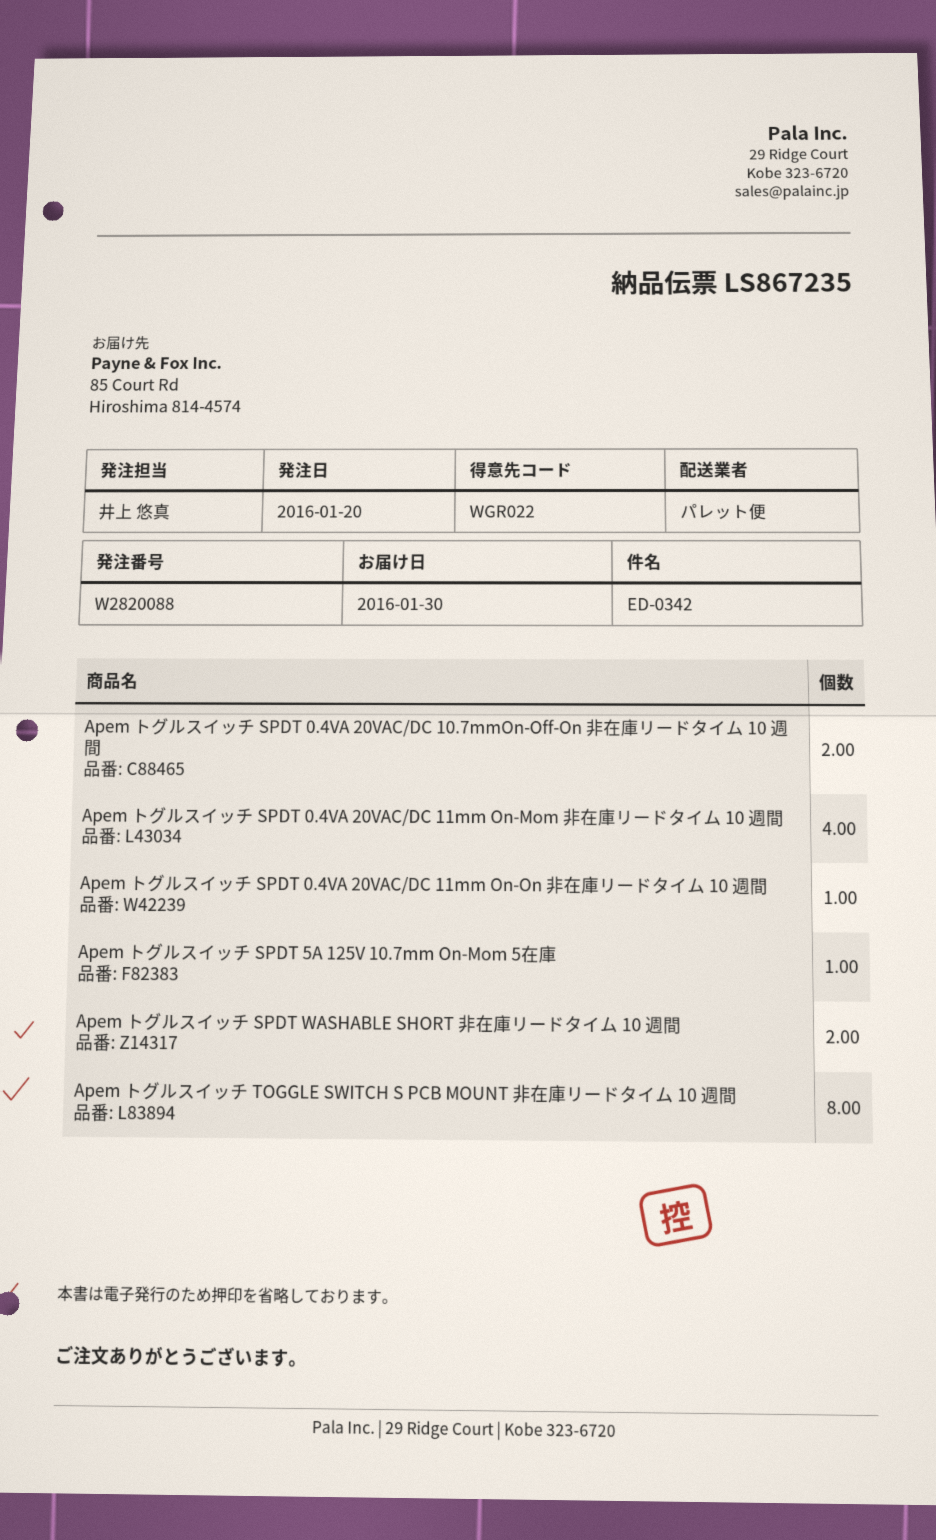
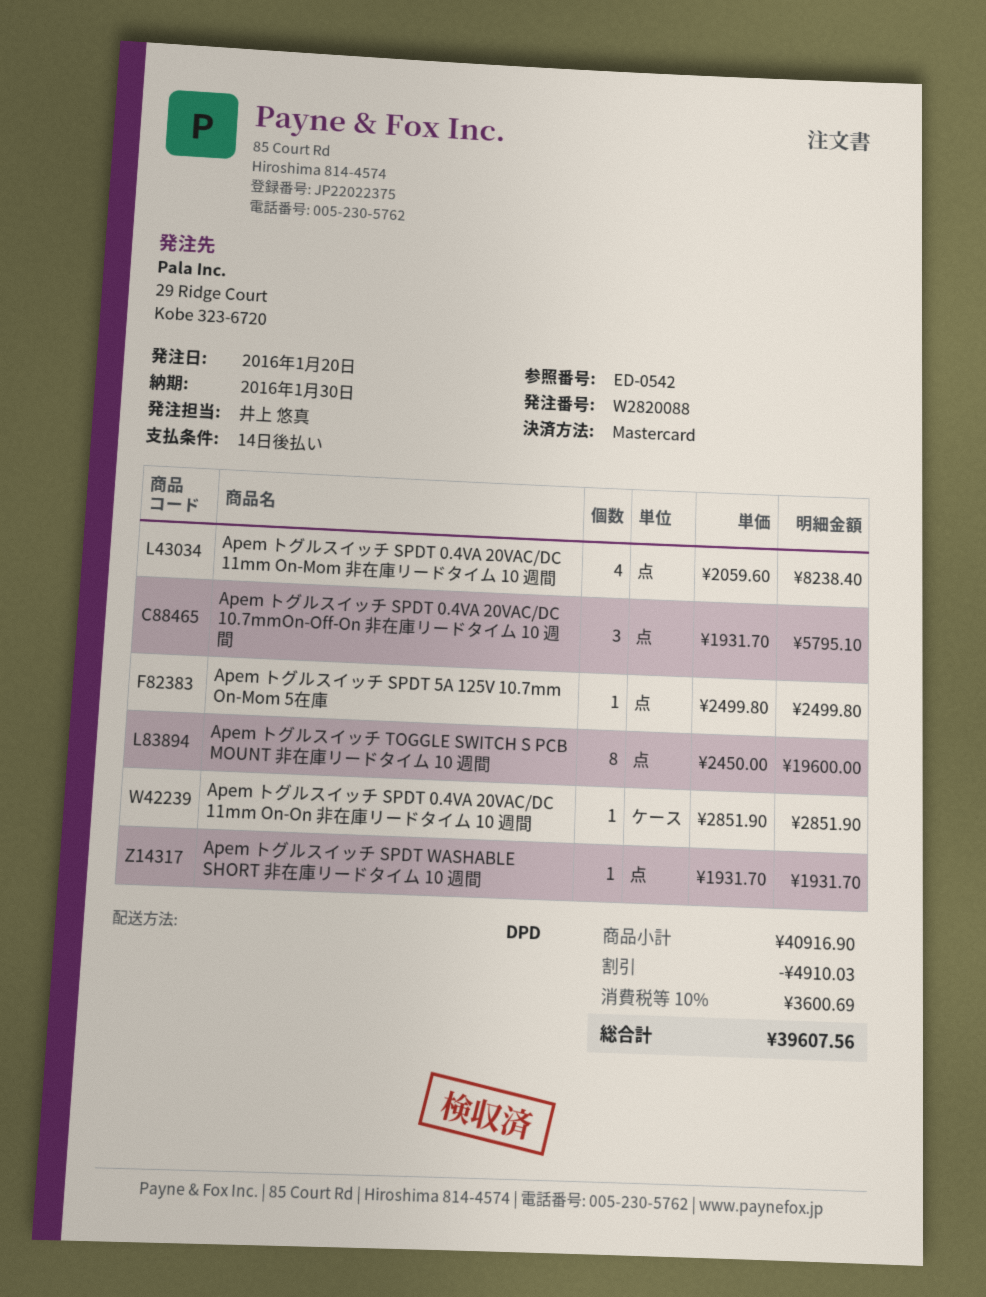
reference: ED-0342 -> ED-0542
shipping method: pallet freight -> DPD
Apem トグルスイッチ SPDT 0.4VA 20VAC/DC 10.7mmOn-Off-On 非在庫リードタイム 10 週間: 2 -> 3
Apem トグルスイッチ SPDT WASHABLE SHORT 非在庫リードタイム 10 週間: 2 -> 1

